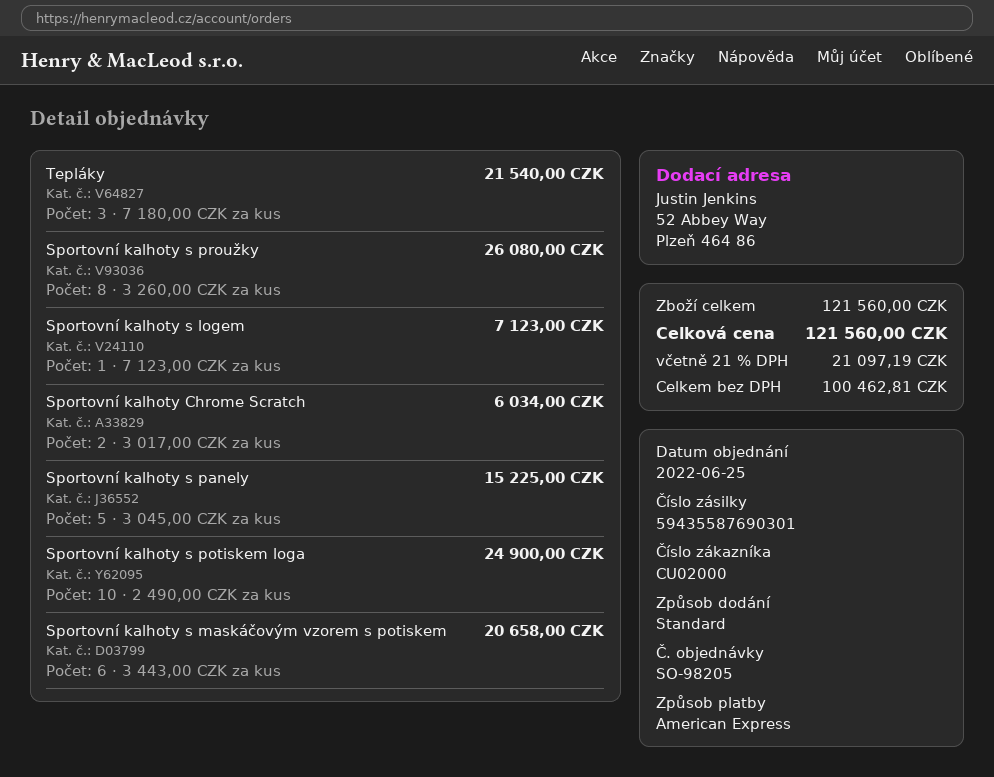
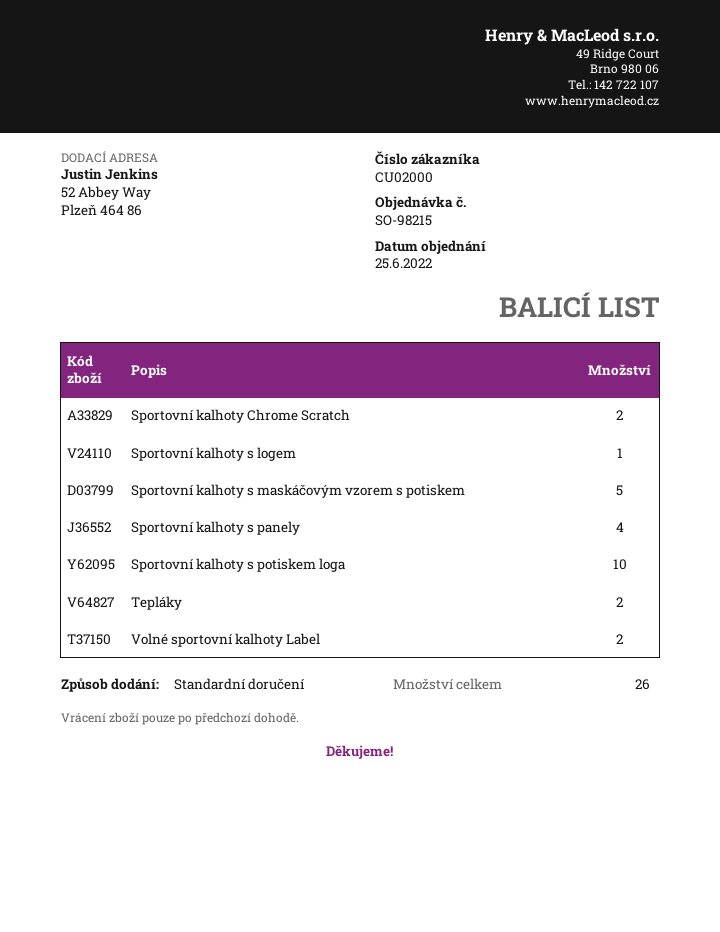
order number: SO-98205 -> SO-98215
Tepláky: 3 -> 2
Sportovní kalhoty s proužky: 8 -> none
Sportovní kalhoty s panely: 5 -> 4
Sportovní kalhoty s maskáčovým vzorem s potiskem: 6 -> 5
Volné sportovní kalhoty Label: none -> 2

